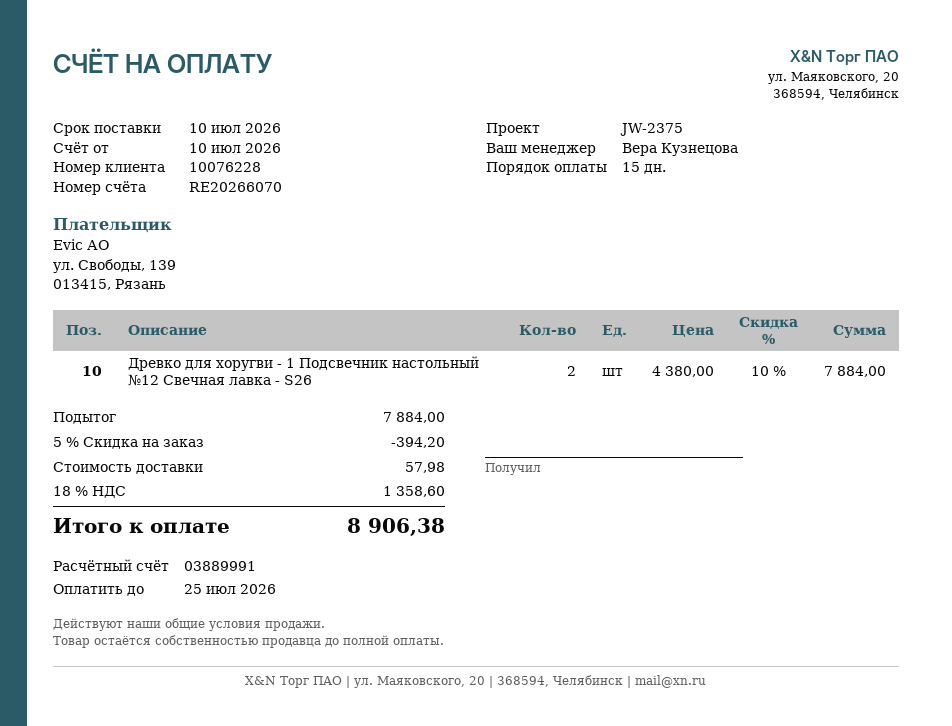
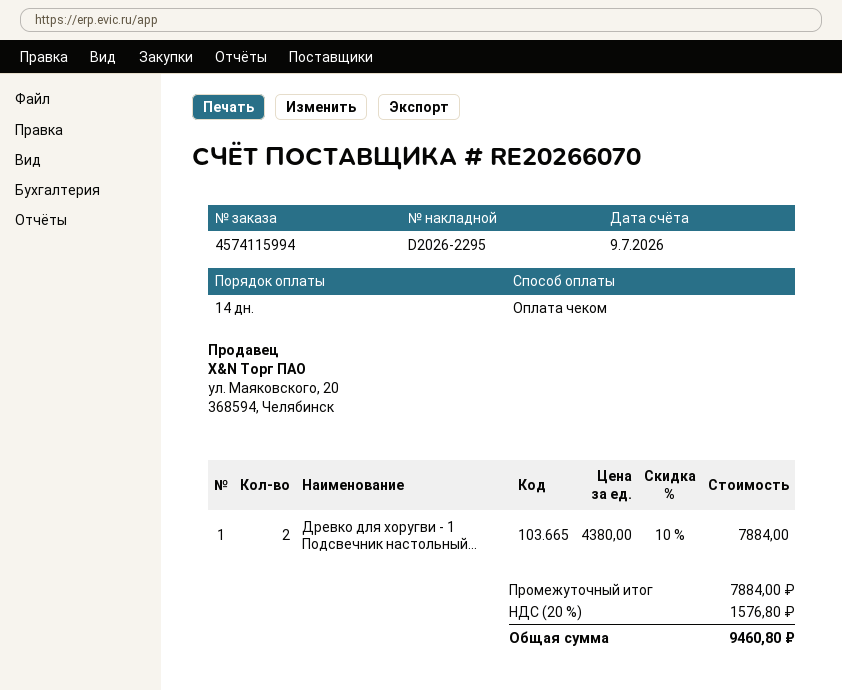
invoice date: 2026-07-10 -> 2026-07-09
payment terms: 15 days -> 14 days
discount: 5% = 394.20 -> none
shipping: 57.98 -> none
tax: 18% = 1358.60 -> 20% = 1576.80
total: 8906.38 -> 9460.80

